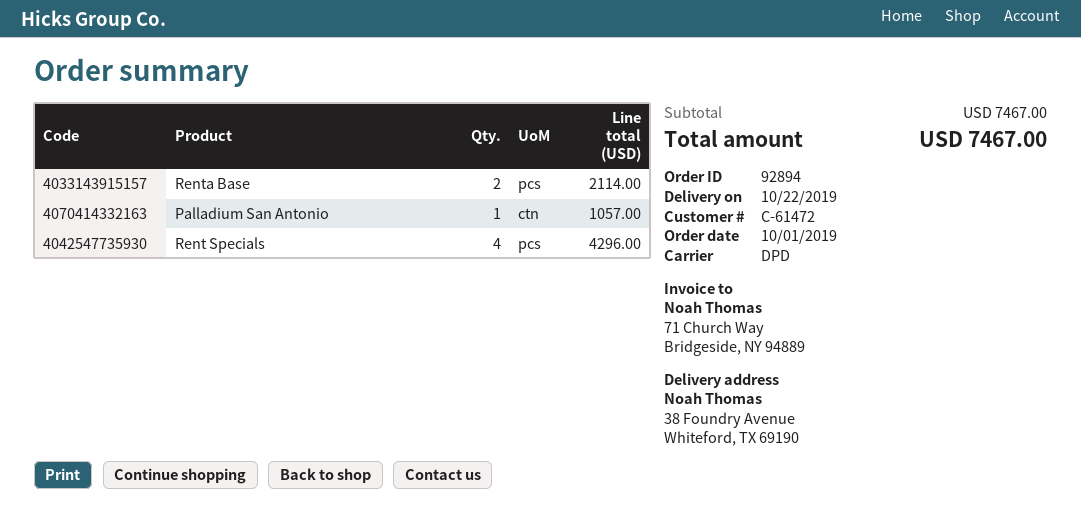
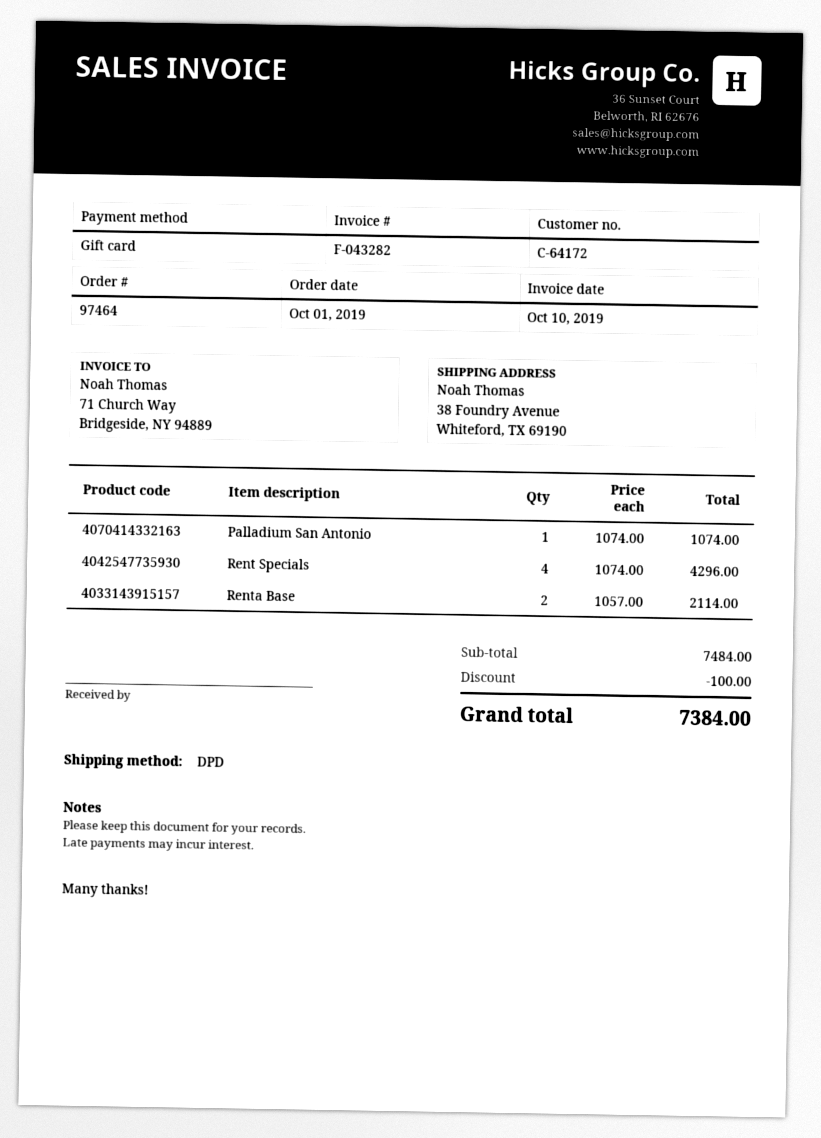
order number: 92894 -> 97464
customer number: C-61472 -> C-64172
Palladium San Antonio: 1 for 1057.00 -> 1 for 1074.00
subtotal: 7467.00 -> 7484.00
discount: none -> 100.00
total: 7467.00 -> 7384.00

